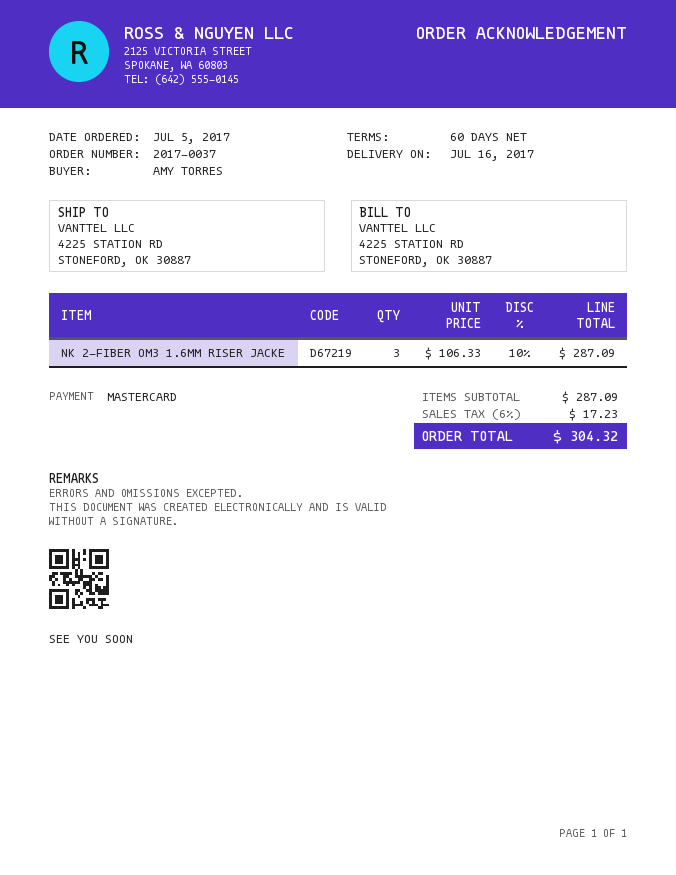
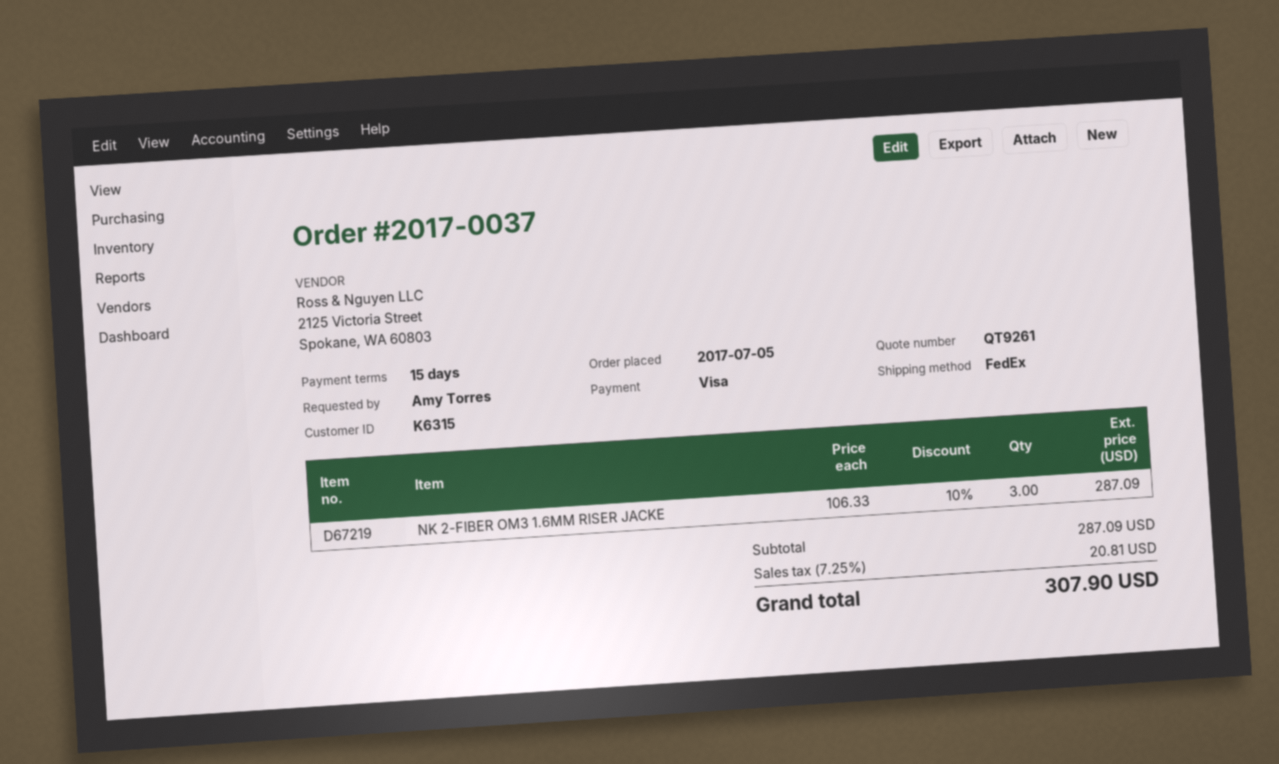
payment terms: 60 days -> 15 days
payment method: Mastercard -> Visa
tax: 6% = 17.23 -> 7.25% = 20.81
total: 304.32 -> 307.90

